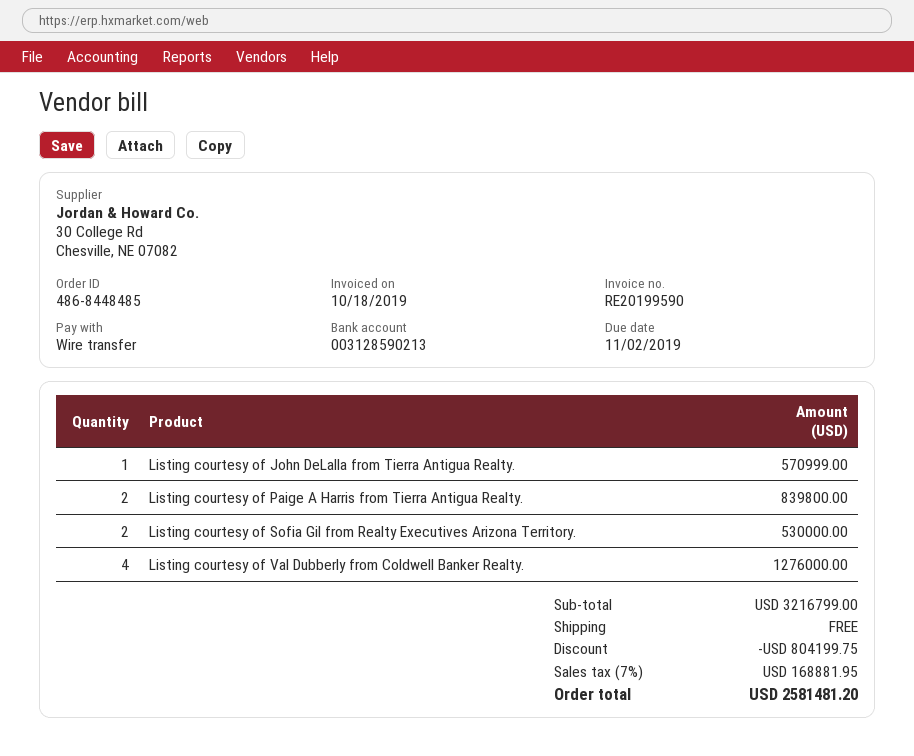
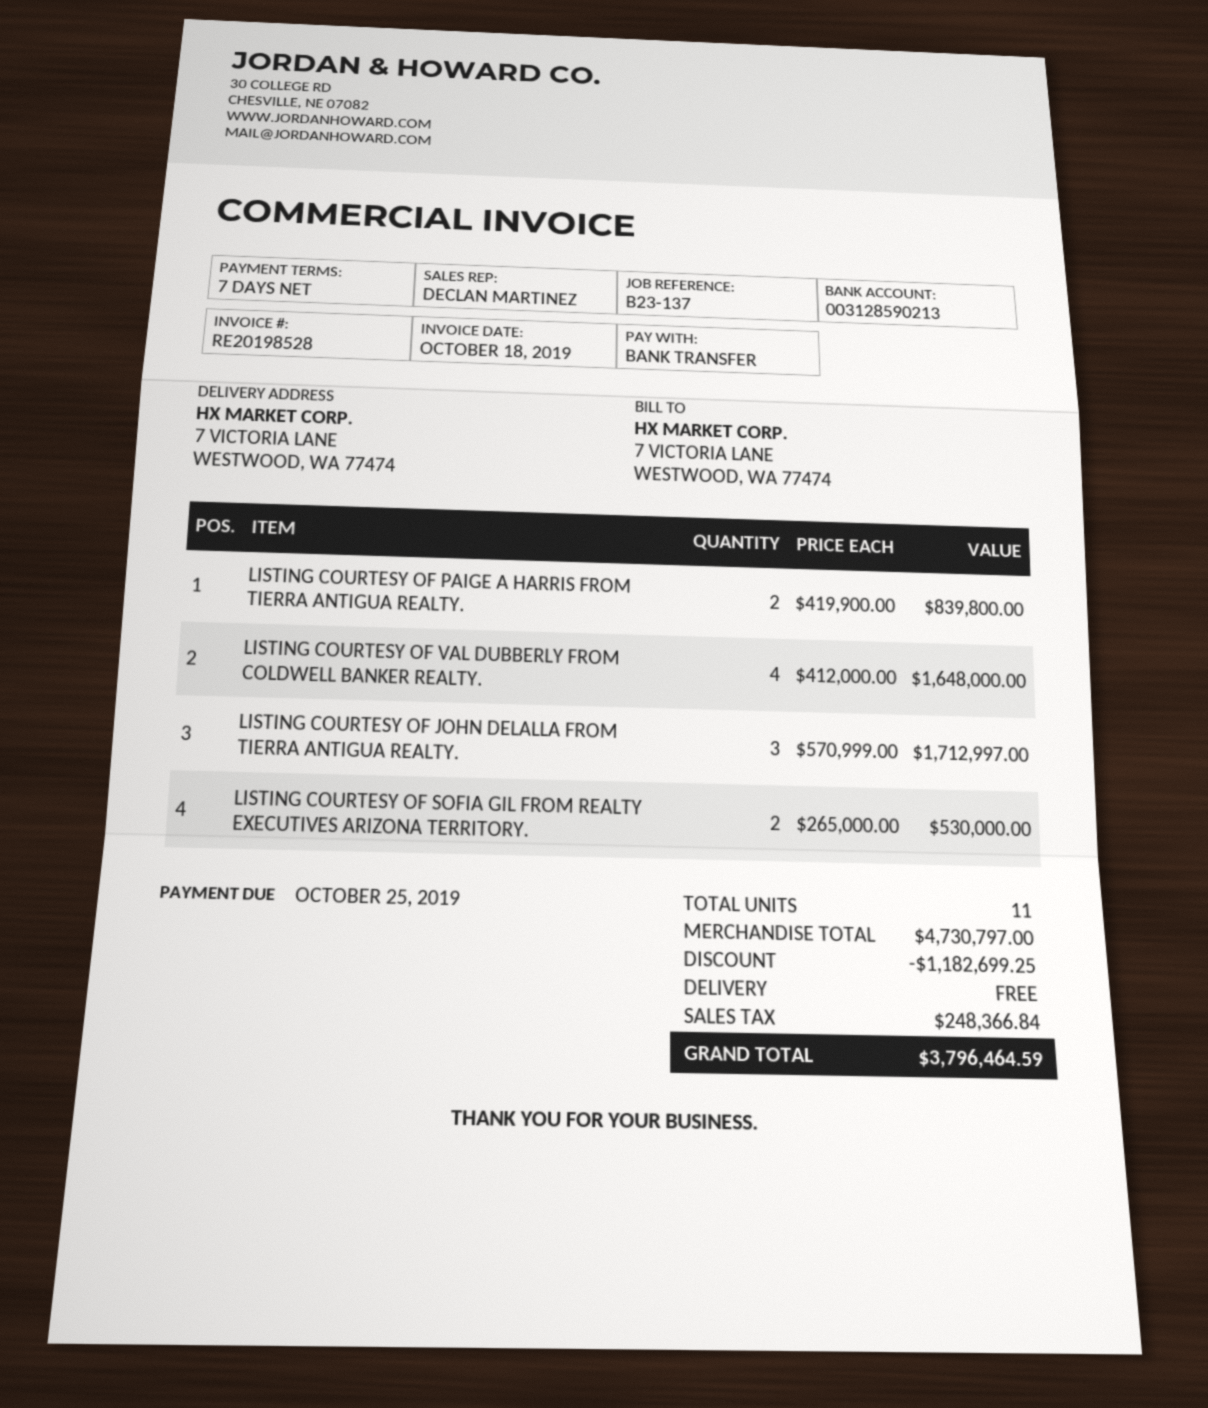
invoice number: RE20199590 -> RE20198528
due date: 2019-11-02 -> 2019-10-25
Listing courtesy of John DeLalla from Tierra Antigua Realty.: 1 for 570999.00 -> 3 for 1712997.00
Listing courtesy of Val Dubberly from Coldwell Banker Realty.: 4 for 1276000.00 -> 4 for 1648000.00
subtotal: 3216799.00 -> 4730797.00
discount: 804199.75 -> 1182699.25
tax: 168881.95 -> 248366.84
total: 2581481.20 -> 3796464.59

